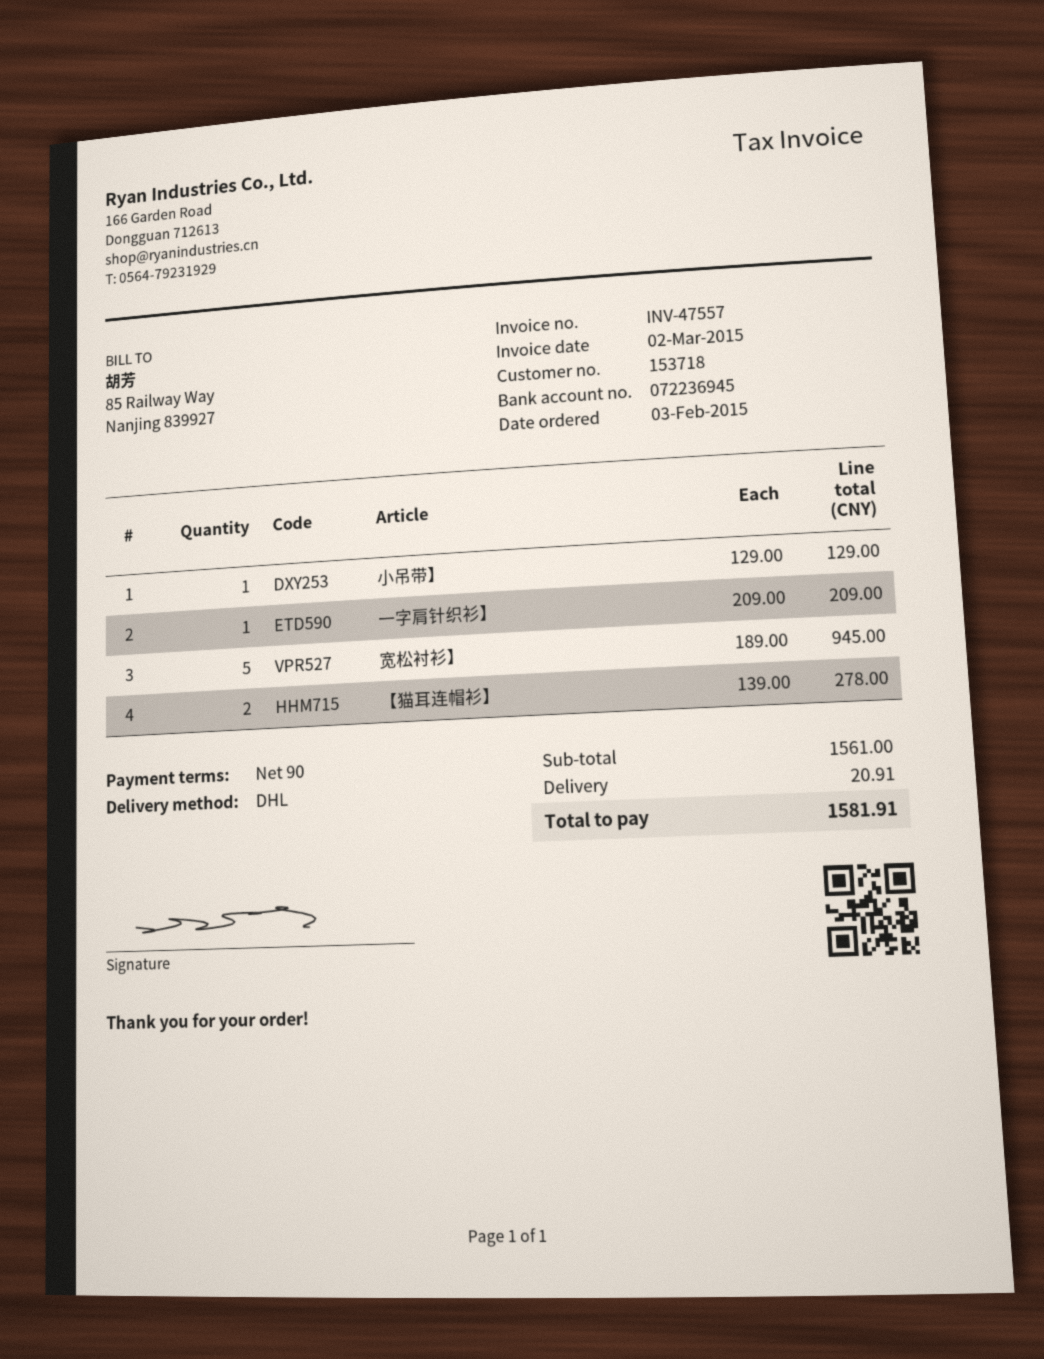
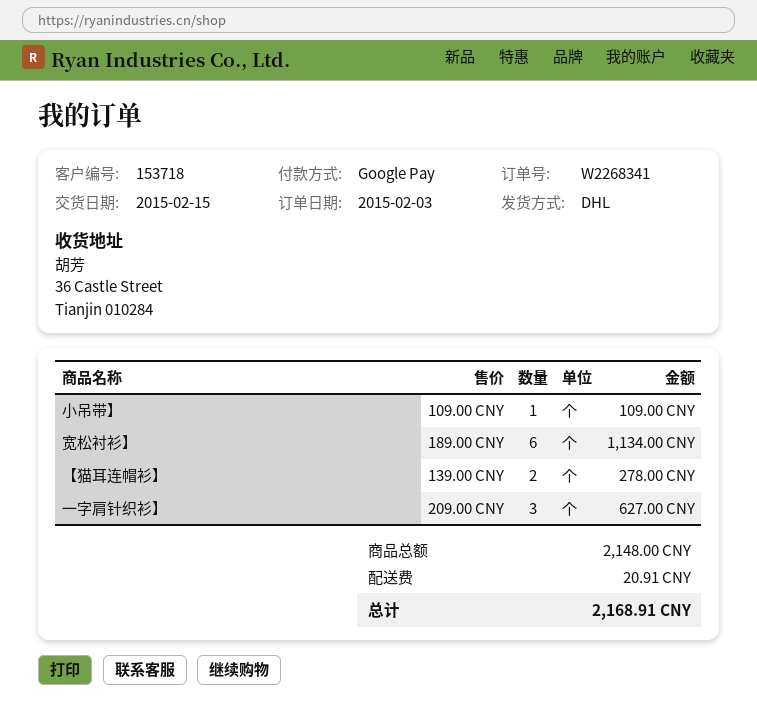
小吊带】: 1 x 129.00 = 129.00 -> 1 x 109.00 = 109.00
一字肩针织衫】: 1 x 209.00 = 209.00 -> 3 x 209.00 = 627.00
宽松衬衫】: 5 x 189.00 = 945.00 -> 6 x 189.00 = 1134.00
subtotal: 1561.00 -> 2148.00
total: 1581.91 -> 2168.91

